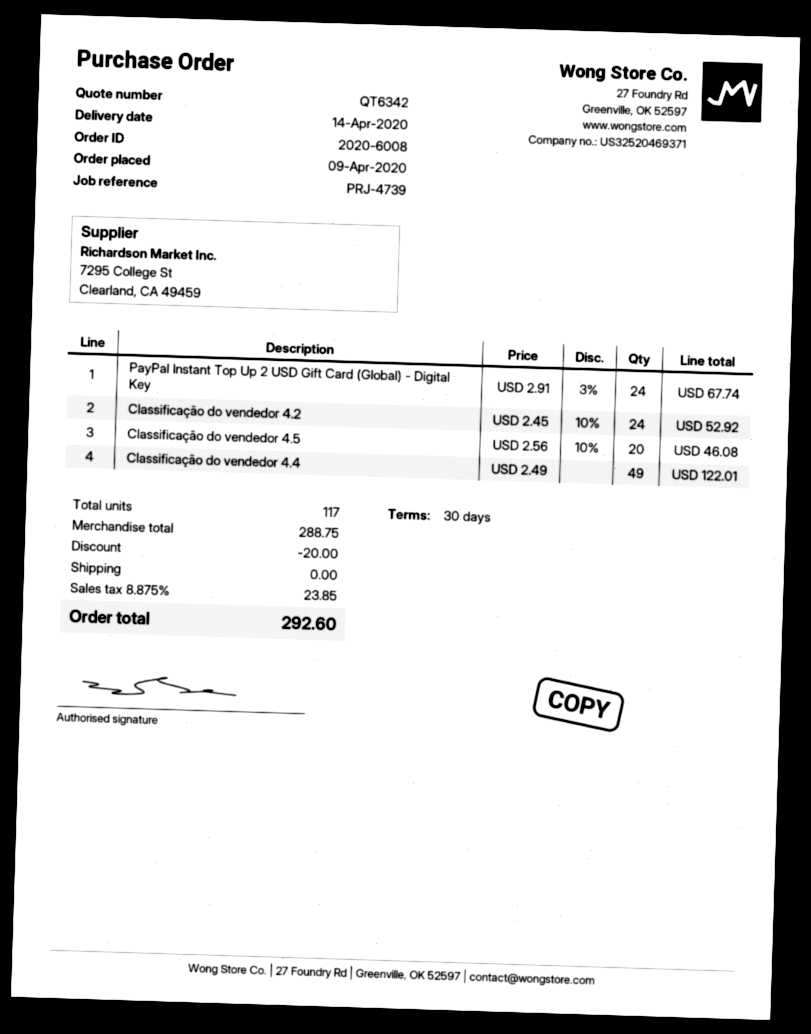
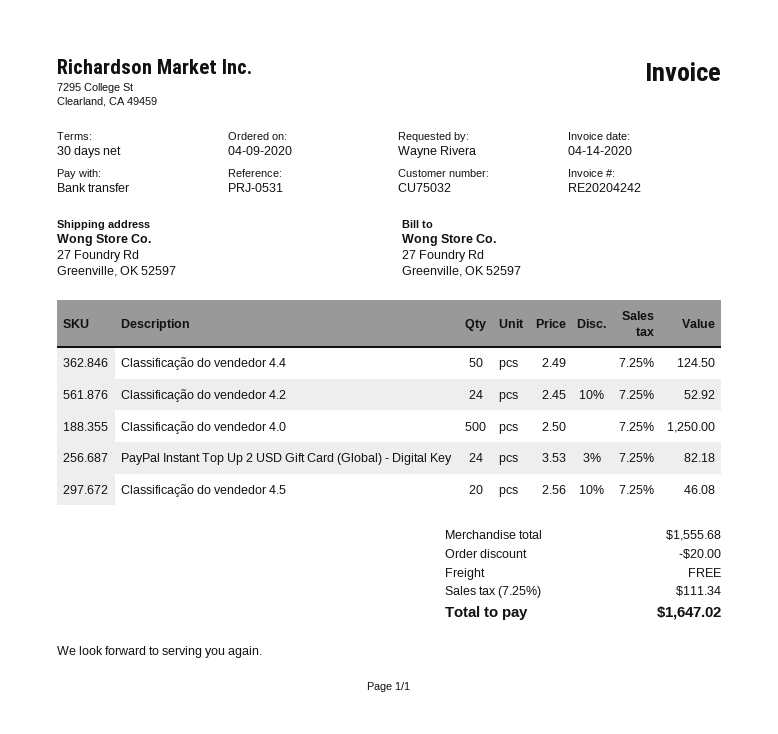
reference: PRJ-4739 -> PRJ-0531
PayPal Instant Top Up 2 USD Gift Card (Global) - Digital Key: 24 x 2.91 - 3% = 67.74 -> 24 x 3.53 - 3% = 82.18
Classificação do vendedor 4.4: 49 x 2.49 = 122.01 -> 50 x 2.49 = 124.50
Classificação do vendedor 4.0: none -> 500 x 2.50 = 1250.00
subtotal: 288.75 -> 1555.68
tax: 8.875% = 23.85 -> 7.25% = 111.34
total: 292.60 -> 1647.02

